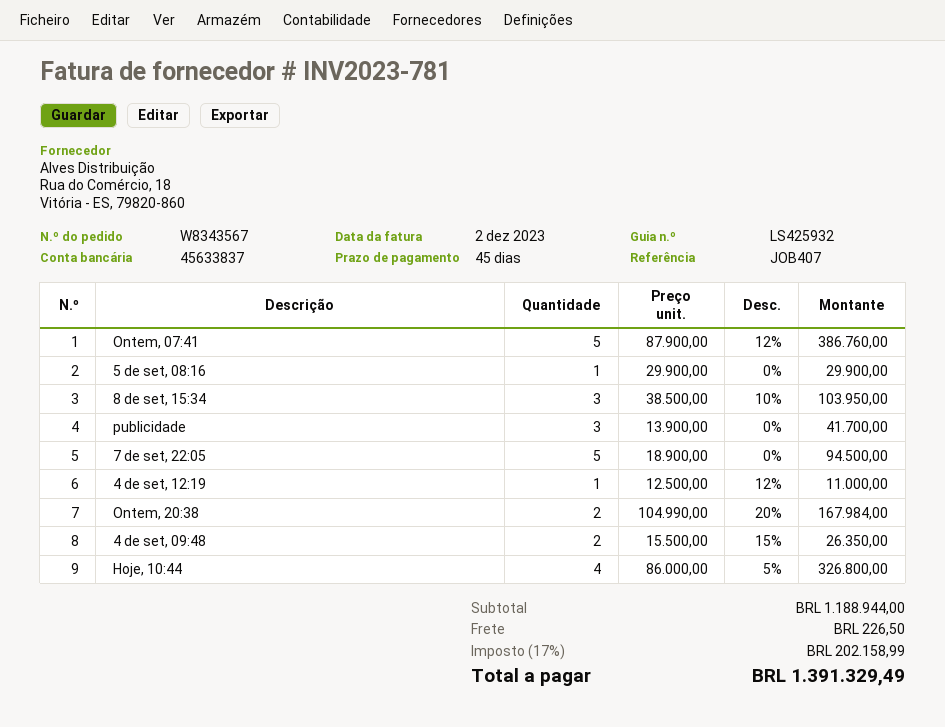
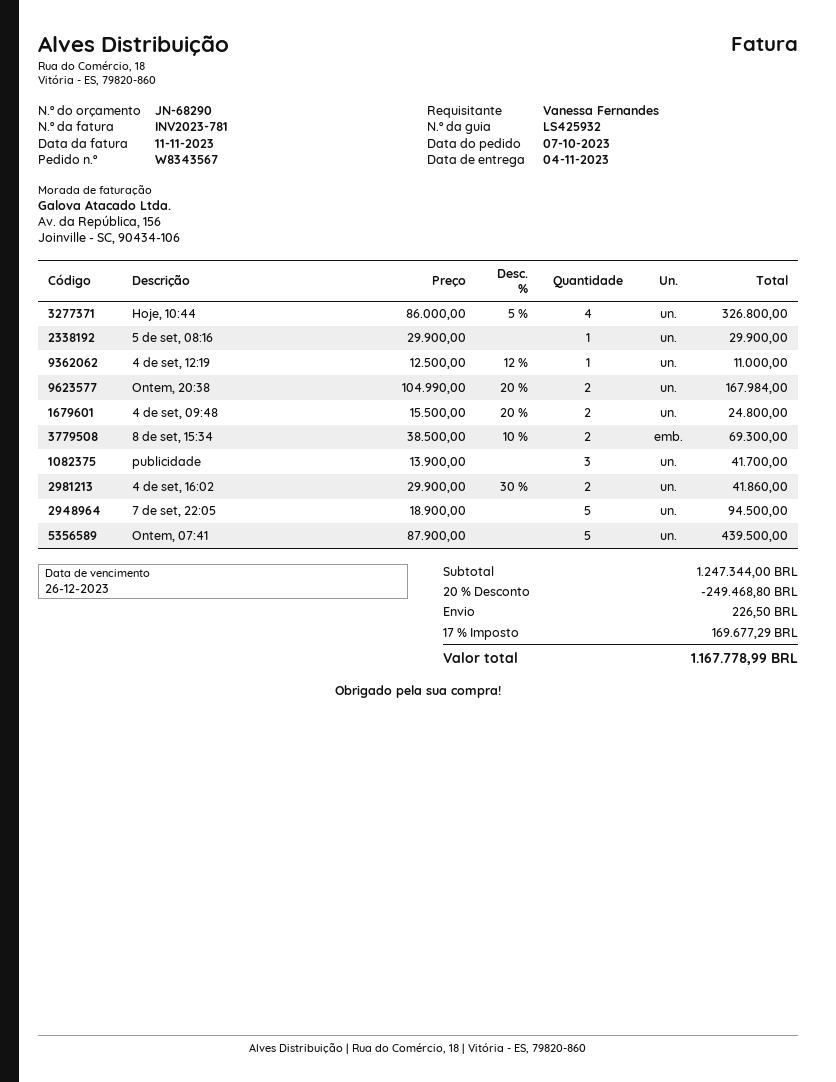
invoice date: 2023-12-02 -> 2023-11-11
Ontem, 07:41: 5 x 87900.00 - 12% = 386760.00 -> 5 x 87900.00 = 439500.00
8 de set, 15:34: 3 x 38500.00 - 10% = 103950.00 -> 2 x 38500.00 - 10% = 69300.00
4 de set, 09:48: 2 x 15500.00 - 15% = 26350.00 -> 2 x 15500.00 - 20% = 24800.00
4 de set, 16:02: none -> 2 x 29900.00 - 30% = 41860.00
subtotal: 1188944.00 -> 1247344.00
discount: none -> 20% = 249468.80
tax: 17% = 202158.99 -> 17% = 169677.29
total: 1391329.49 -> 1167778.99

